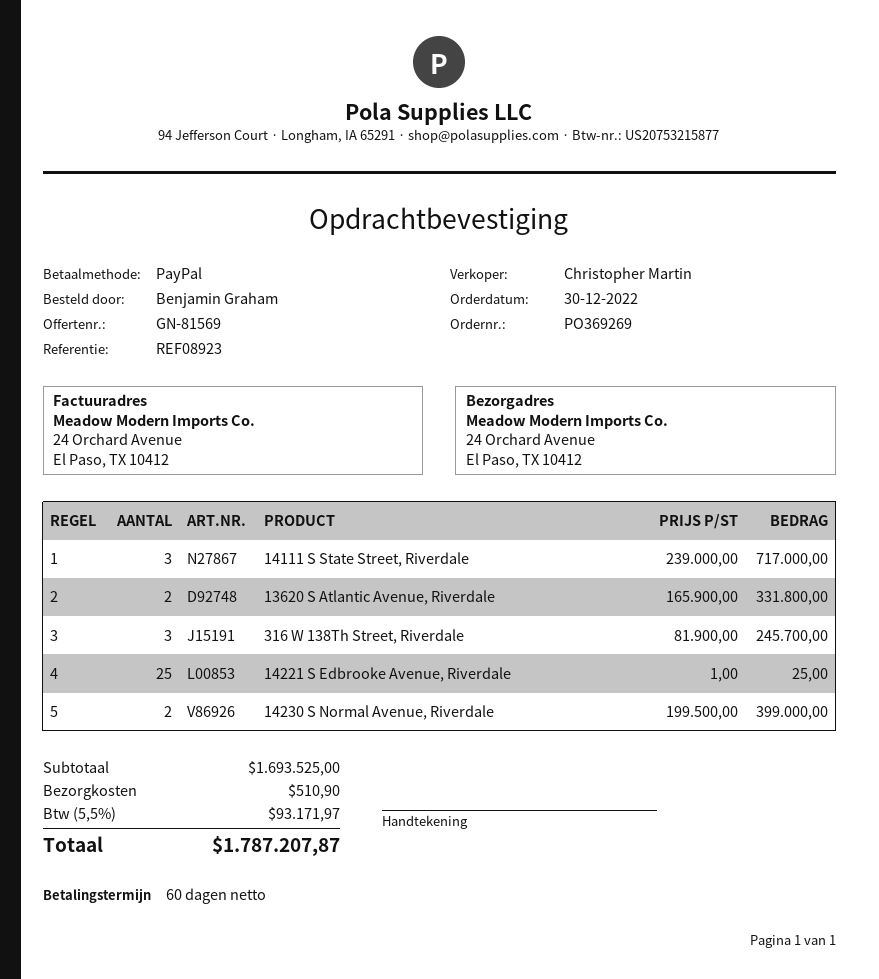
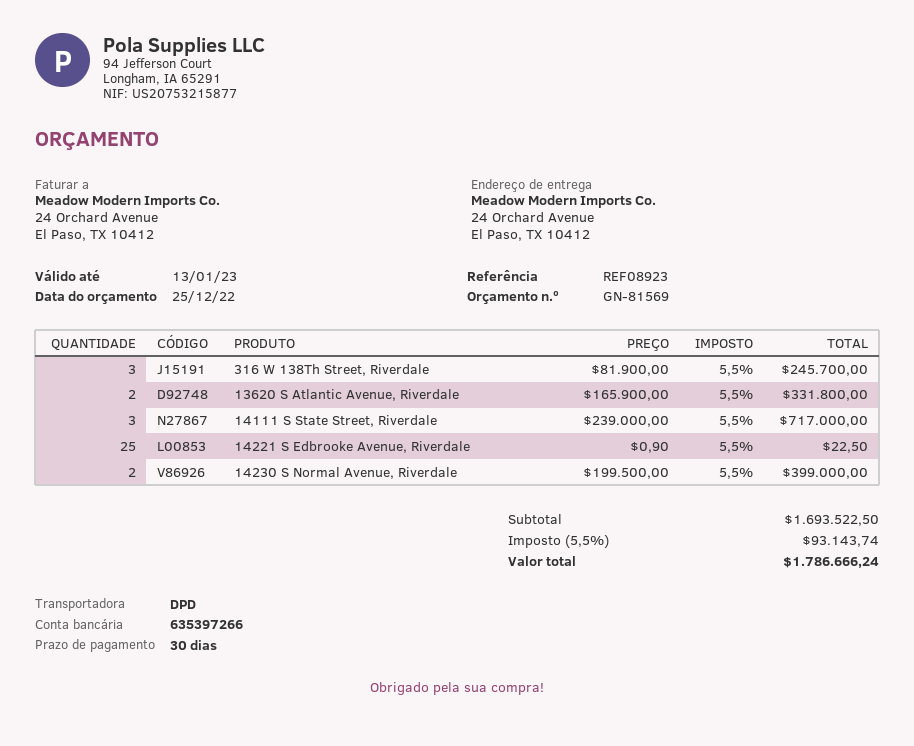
payment terms: 60 days -> 30 days
14221 S Edbrooke Avenue, Riverdale: 25 x 1.00 = 25.00 -> 25 x 0.90 = 22.50
subtotal: 1693525.00 -> 1693522.50
shipping: 510.90 -> none
tax: 5.5% = 93171.97 -> 5.5% = 93143.74
total: 1787207.87 -> 1786666.24

